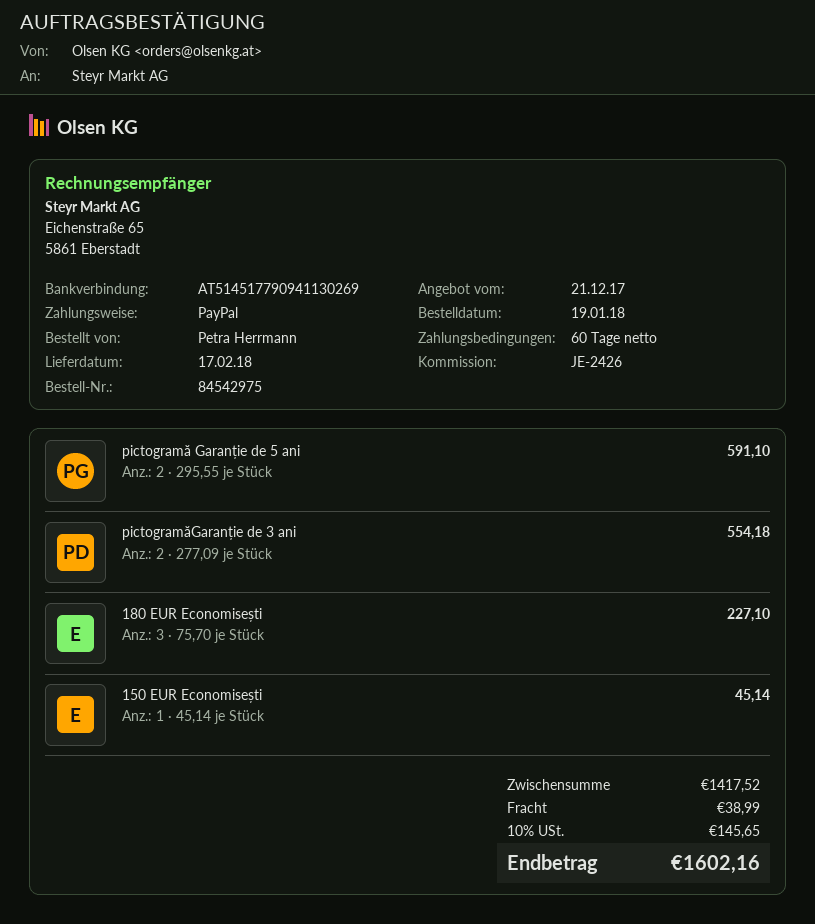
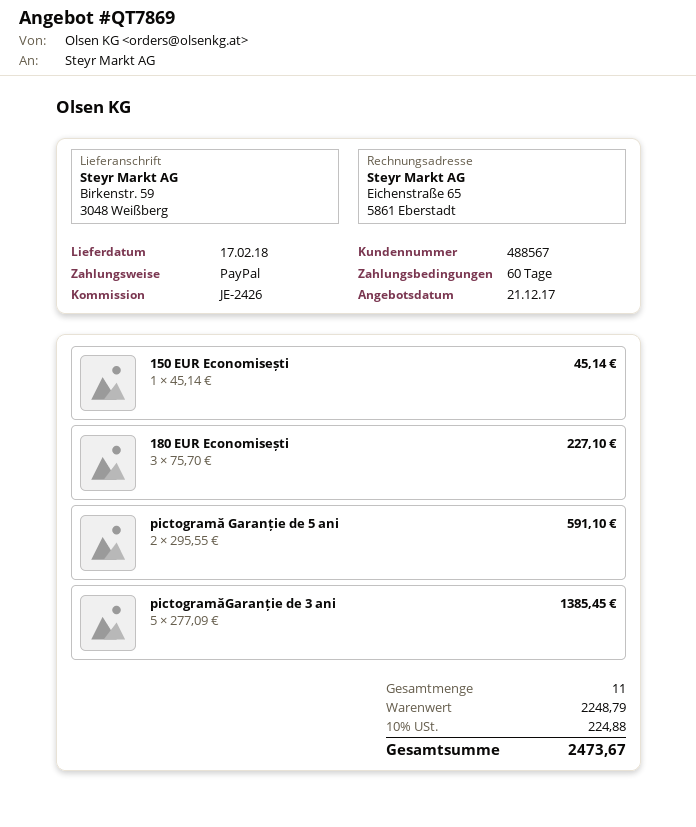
pictogramăGaranție de 3 ani: 2 x 277.09 = 554.18 -> 5 x 277.09 = 1385.45
subtotal: 1417.52 -> 2248.79
shipping: 38.99 -> none
tax: 10% = 145.65 -> 10% = 224.88
total: 1602.16 -> 2473.67

